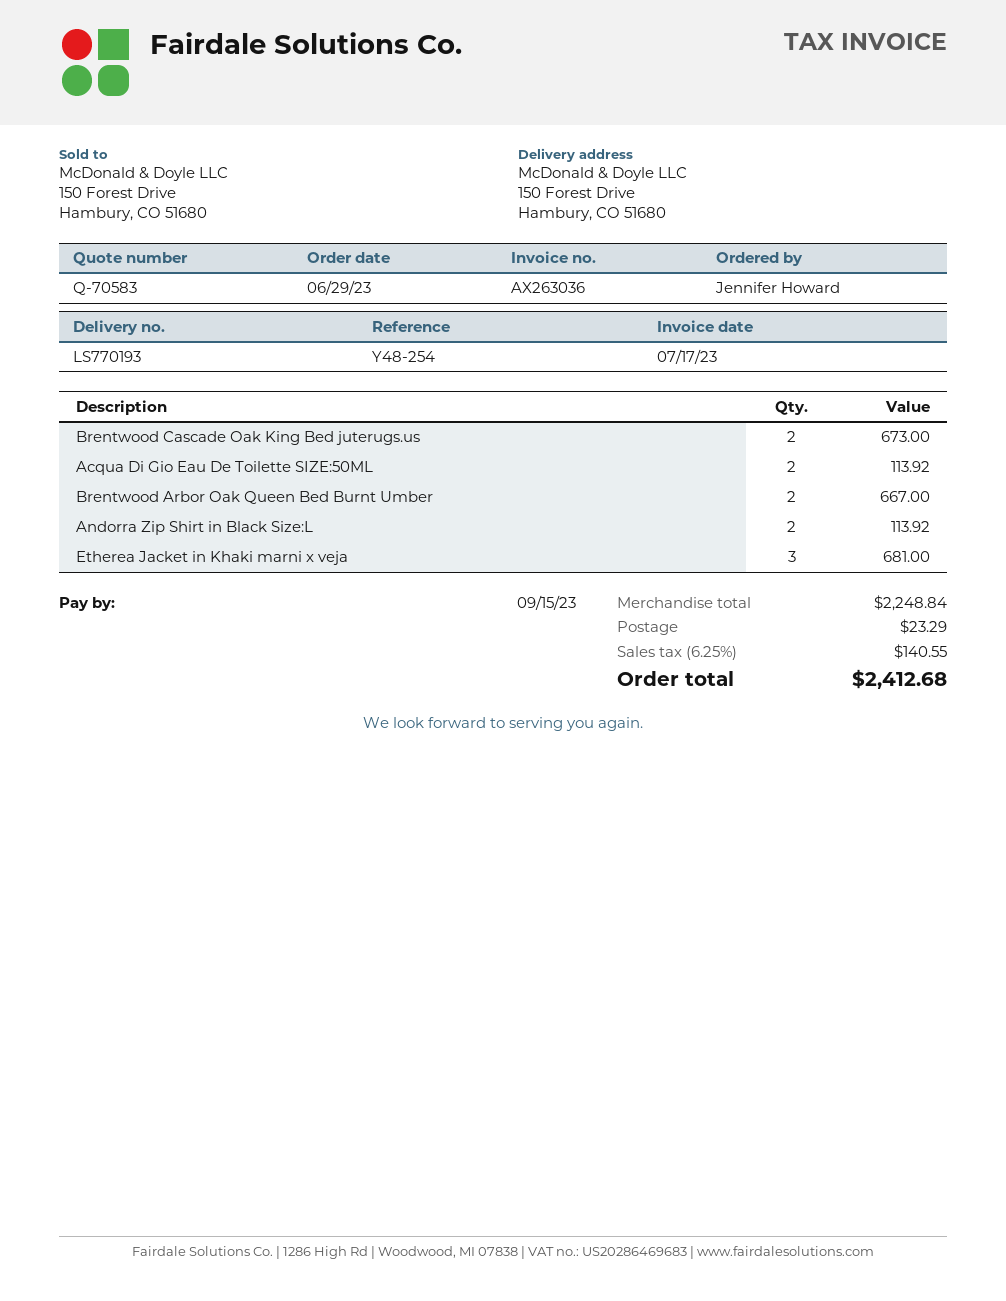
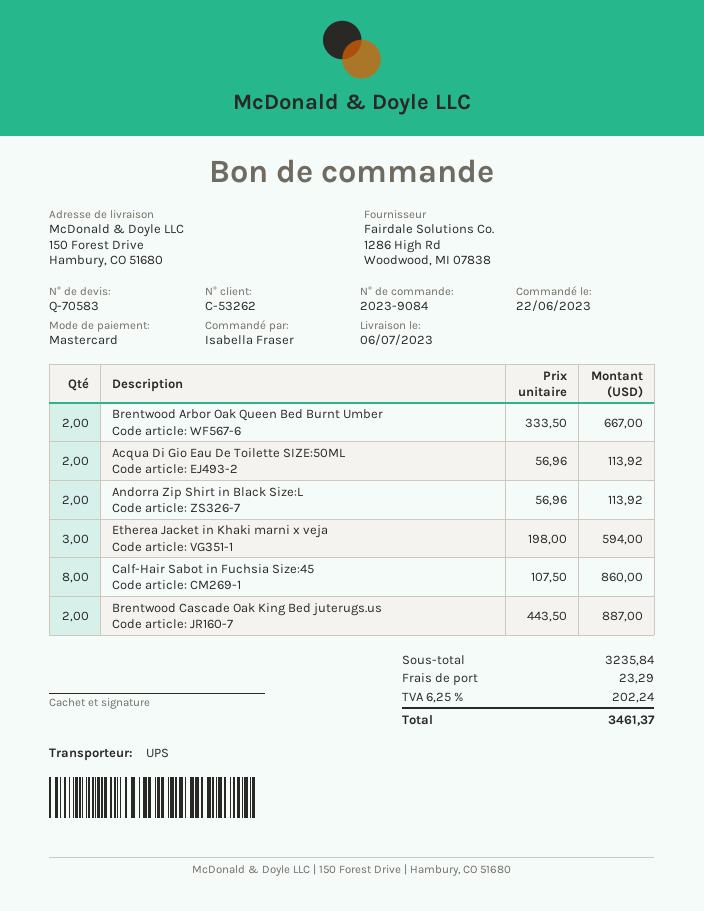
order date: 2023-06-29 -> 2023-06-22
ordered by: Jennifer Howard -> Isabella Fraser
Brentwood Cascade Oak King Bed juterugs.us: 2 for 673.00 -> 2 for 887.00
Etherea Jacket in Khaki marni x veja: 3 for 681.00 -> 3 for 594.00
Calf-Hair Sabot in Fuchsia Size:45: none -> 8 for 860.00
subtotal: 2248.84 -> 3235.84
tax: 6.25% = 140.55 -> 6.25% = 202.24
total: 2412.68 -> 3461.37

